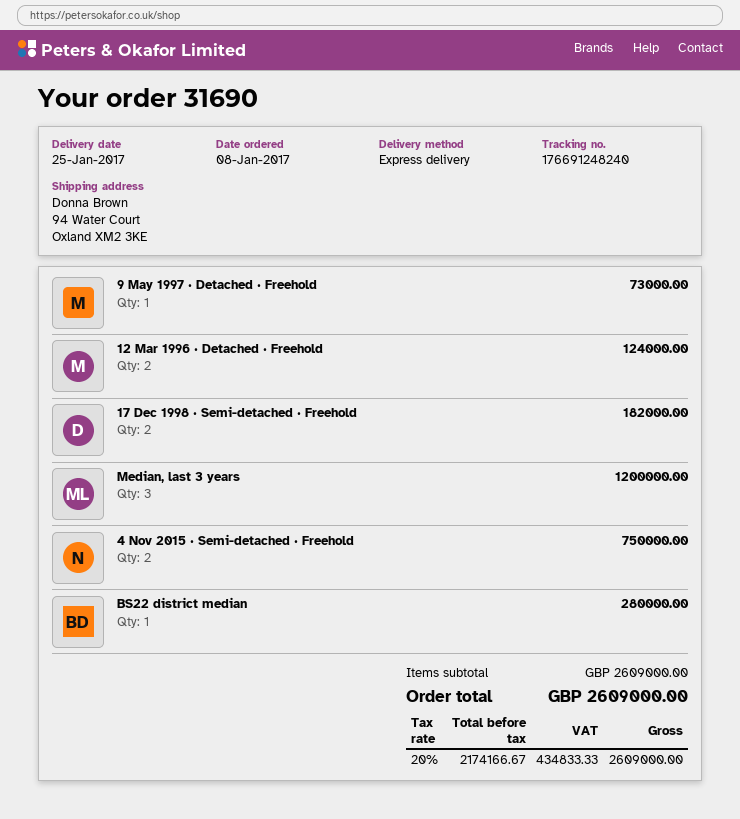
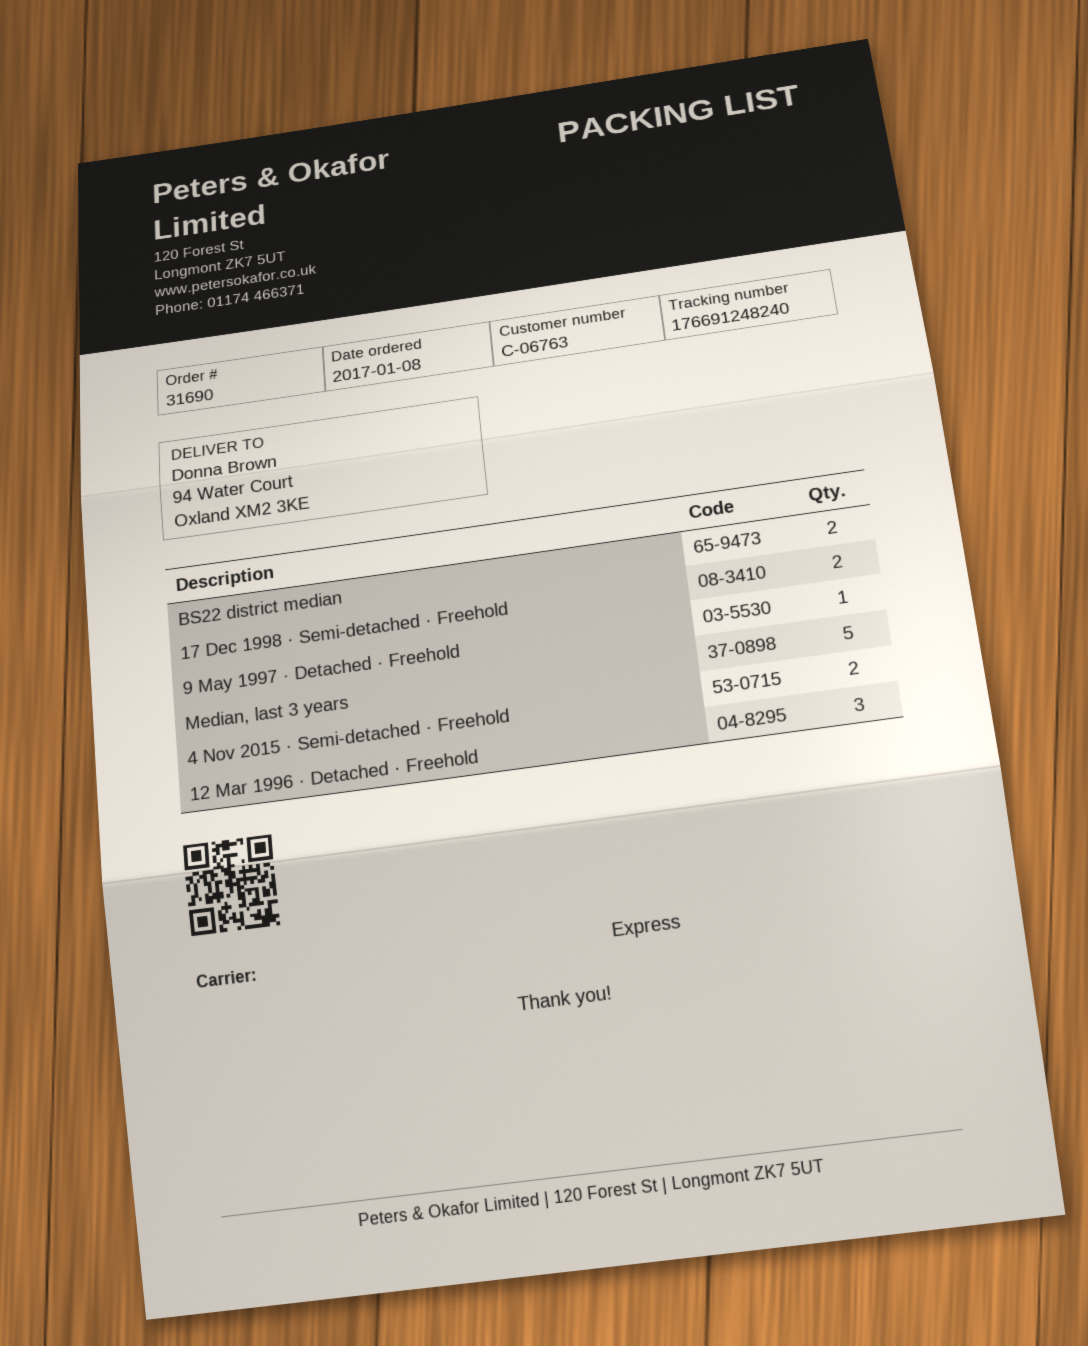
12 Mar 1996 · Detached · Freehold: 2 -> 3
Median, last 3 years: 3 -> 5
BS22 district median: 1 -> 2

